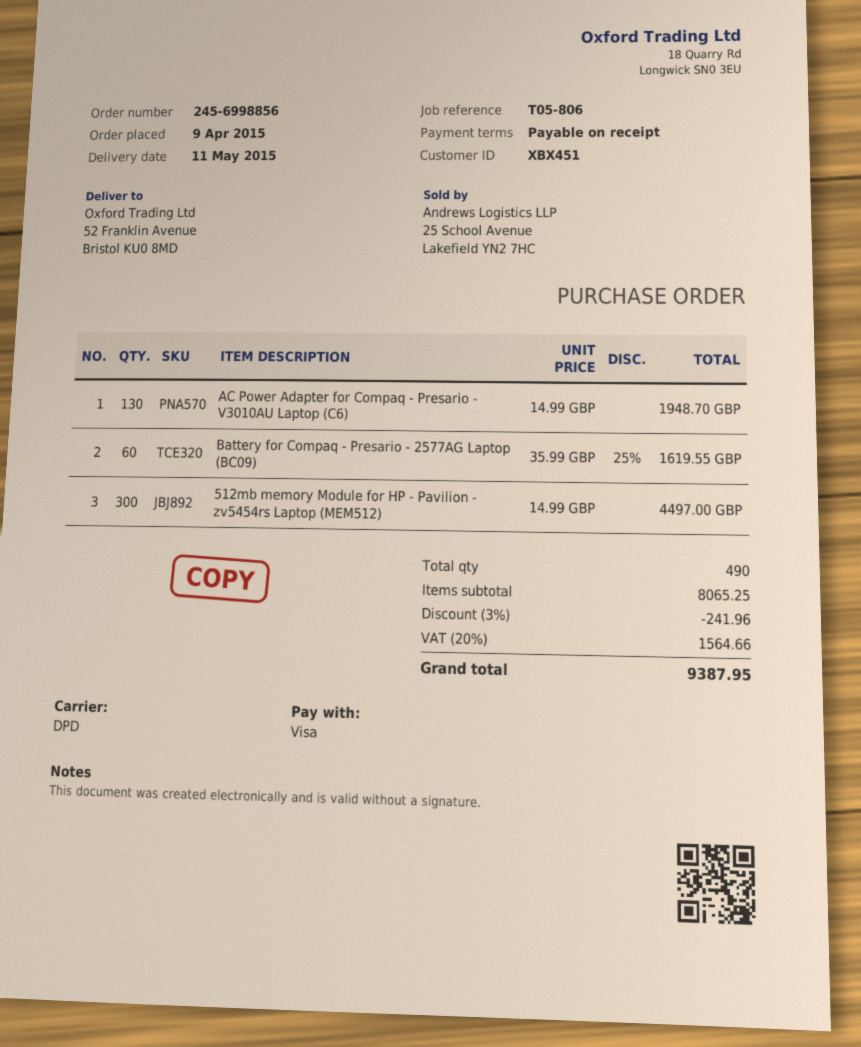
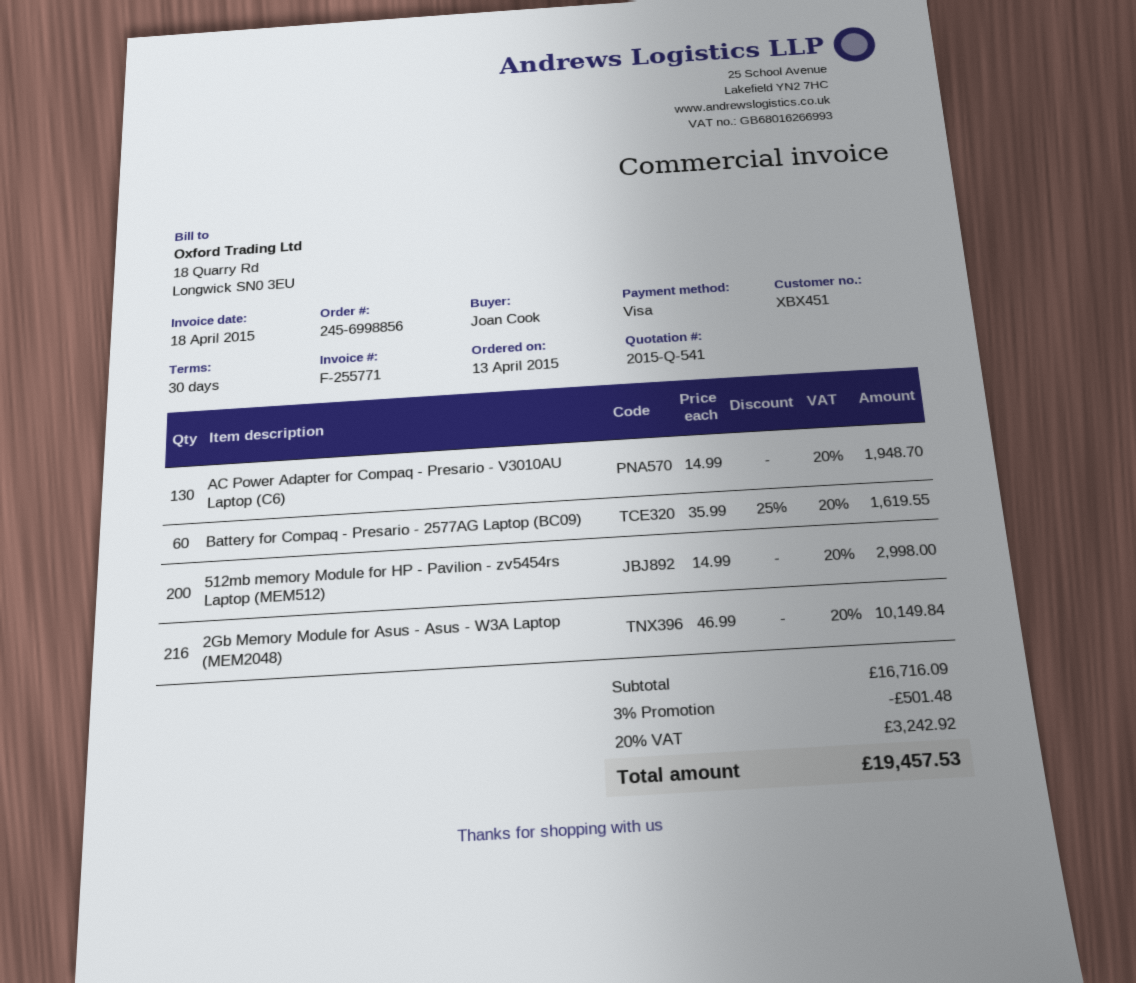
order date: 2015-04-09 -> 2015-04-13
payment terms: on receipt -> 30 days
512mb memory Module for HP - Pavilion - zv5454rs Laptop (MEM512): 300 x 14.99 = 4497.00 -> 200 x 14.99 = 2998.00
2Gb Memory Module for Asus - Asus - W3A Laptop (MEM2048): none -> 216 x 46.99 = 10149.84
subtotal: 8065.25 -> 16716.09
discount: 3% = 241.96 -> 3% = 501.48
tax: 20% = 1564.66 -> 20% = 3242.92
total: 9387.95 -> 19457.53

